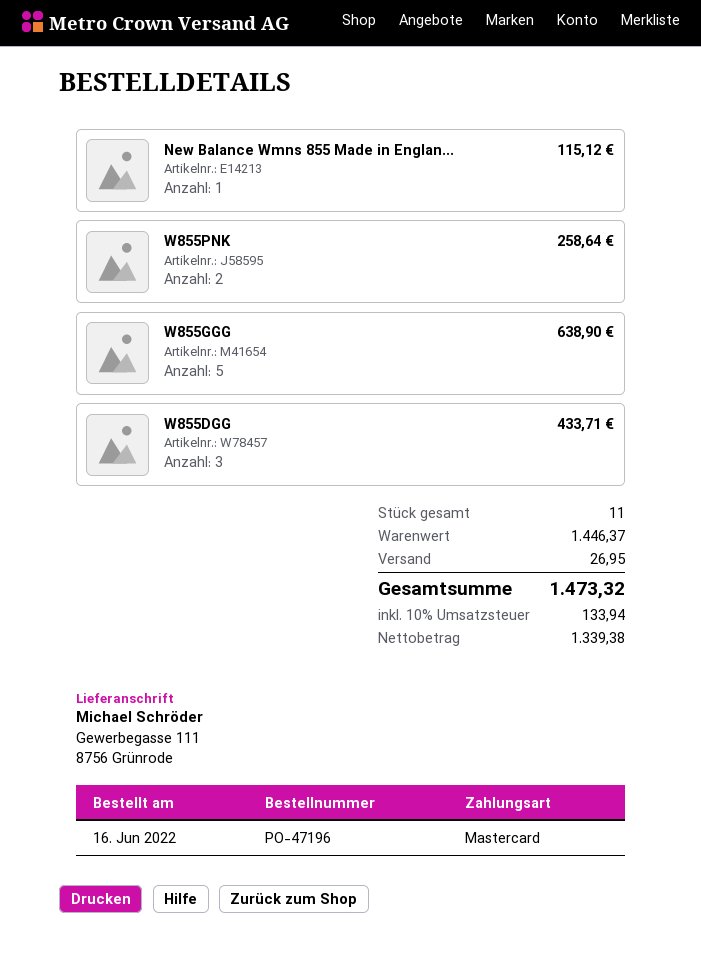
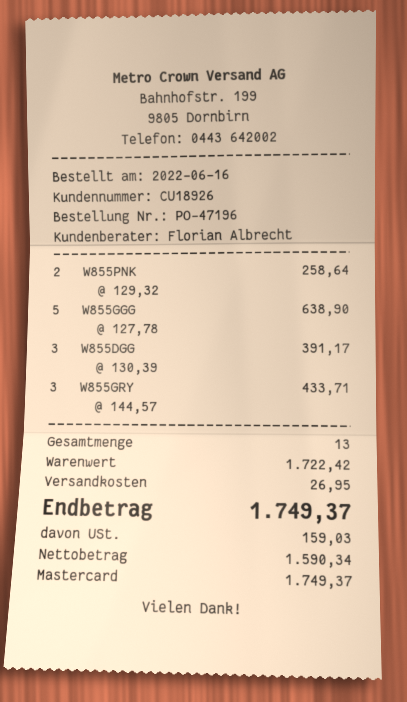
New Balance Wmns 855 Made in Englan...: 1 for 115.12 -> none
W855DGG: 3 for 433.71 -> 3 for 391.17
W855GRY: none -> 3 for 433.71
total quantity: 11 -> 13
subtotal: 1446.37 -> 1722.42
net: 1339.38 -> 1590.34
tax: 133.94 -> 159.03
total: 1473.32 -> 1749.37

